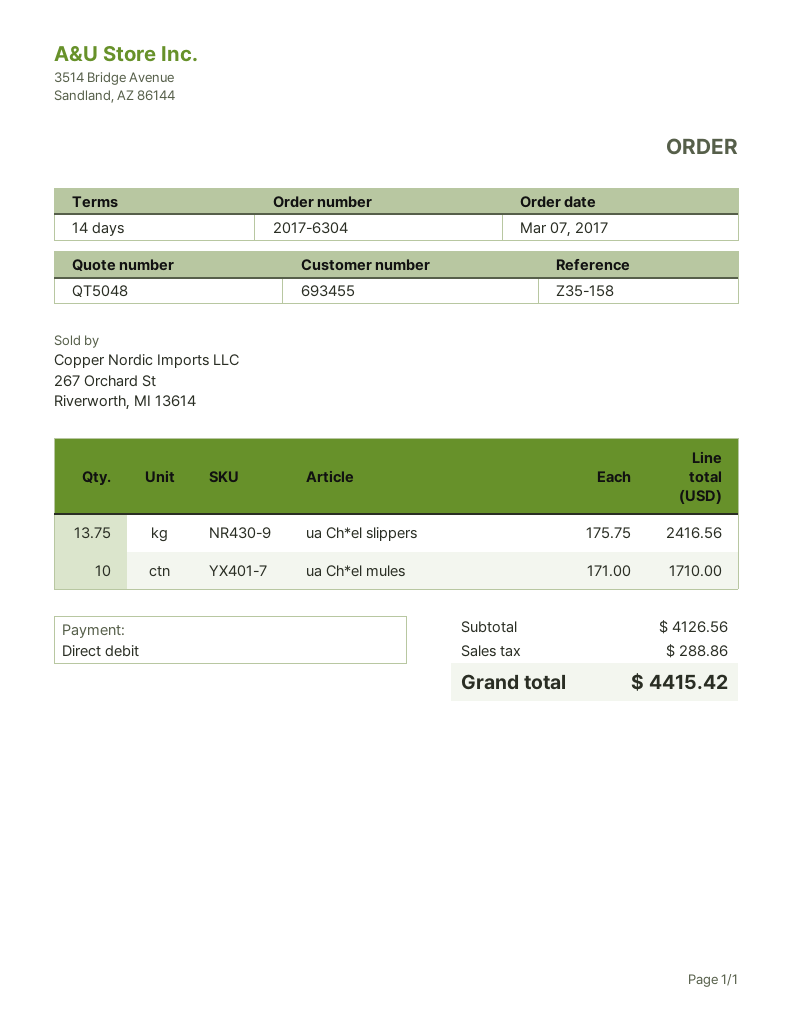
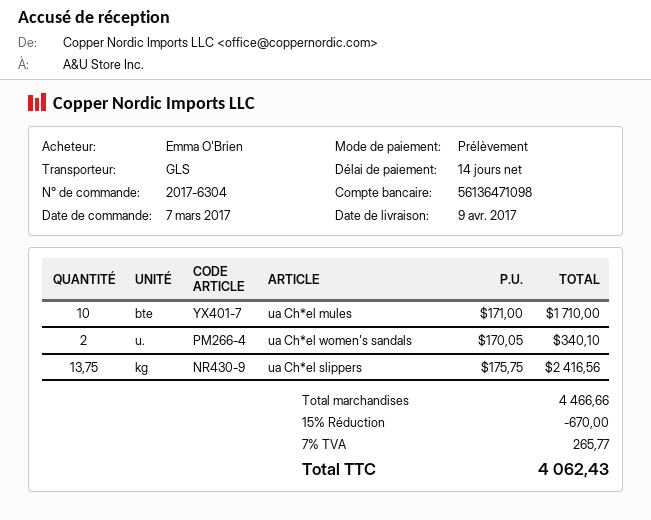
ua Ch*el women's sandals: none -> 2 x 170.05 = 340.10
subtotal: 4126.56 -> 4466.66
discount: none -> 15% = 670.00
tax: 288.86 -> 265.77
total: 4415.42 -> 4062.43

